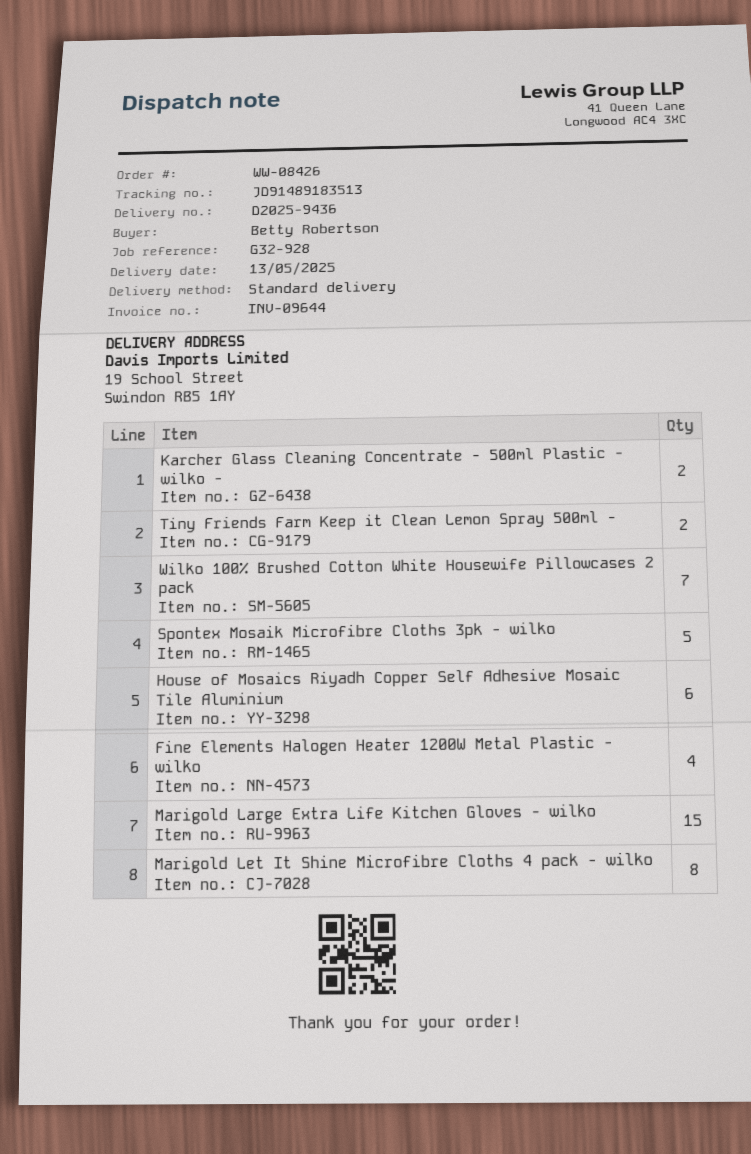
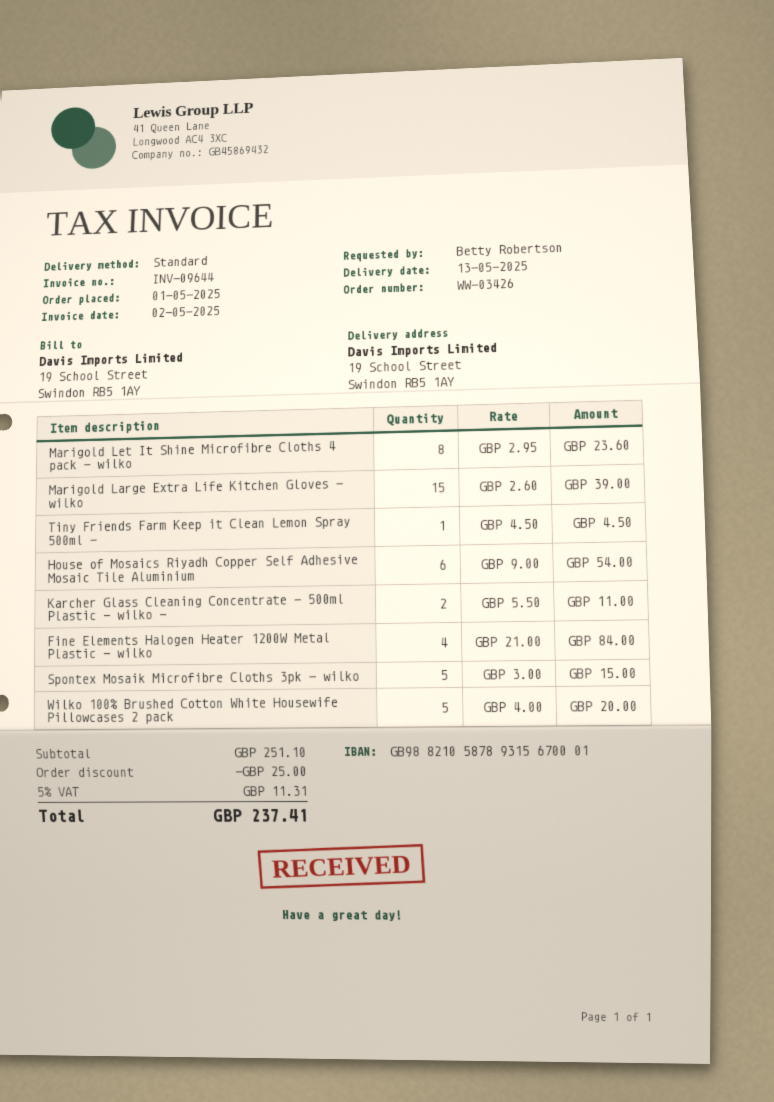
order number: WW-08426 -> WW-03426
Tiny Friends Farm Keep it Clean Lemon Spray 500ml -: 2 -> 1
Wilko 100% Brushed Cotton White Housewife Pillowcases 2 pack: 7 -> 5

